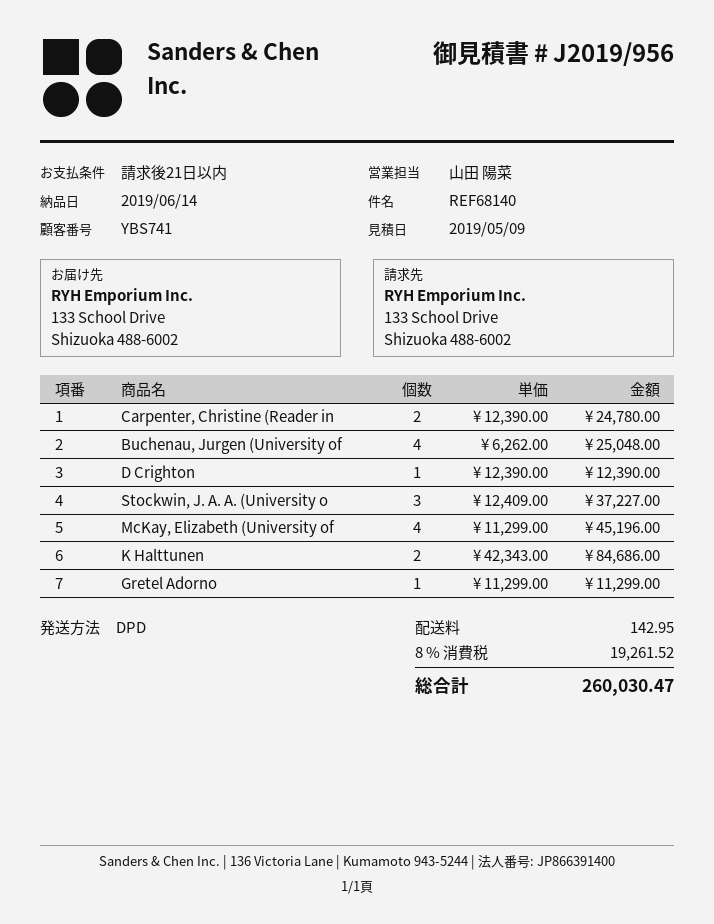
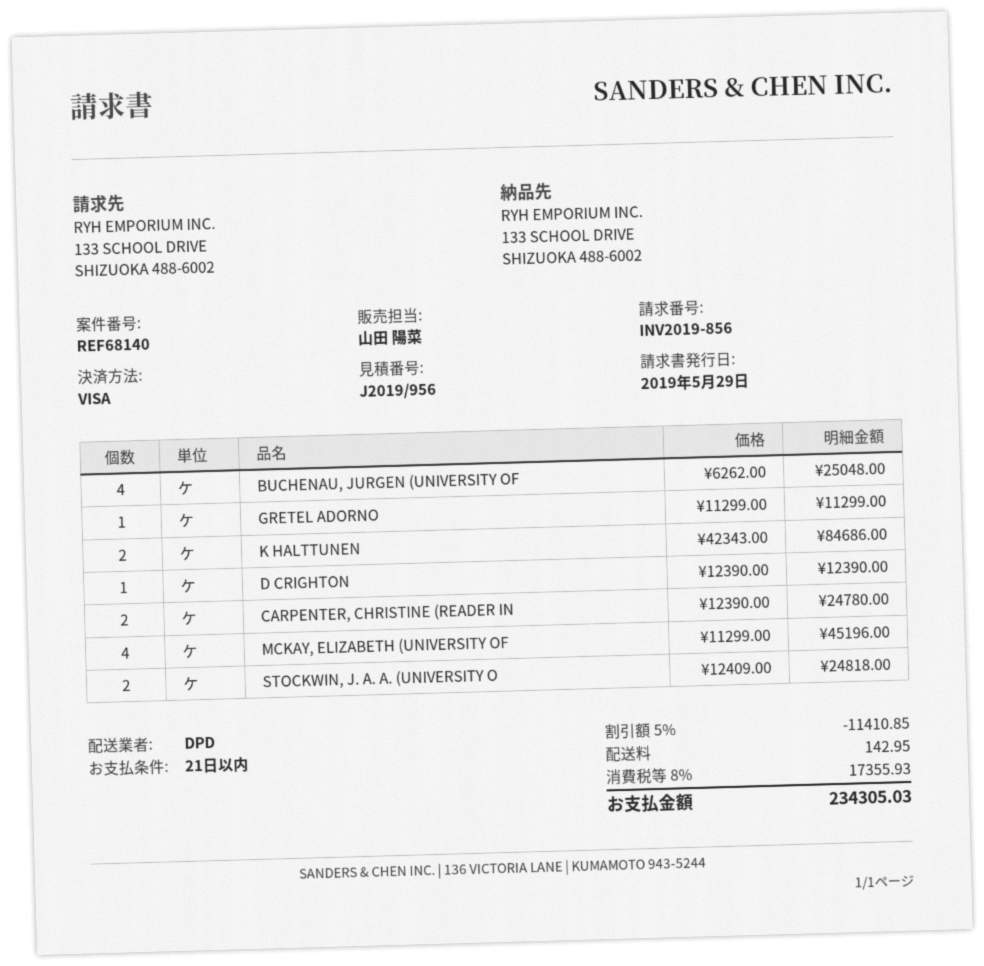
Stockwin, J. A. A. (University o: 3 x 12409.00 = 37227.00 -> 2 x 12409.00 = 24818.00
discount: none -> 5% = 11410.85
tax: 8% = 19261.52 -> 8% = 17355.93
total: 260030.47 -> 234305.03

